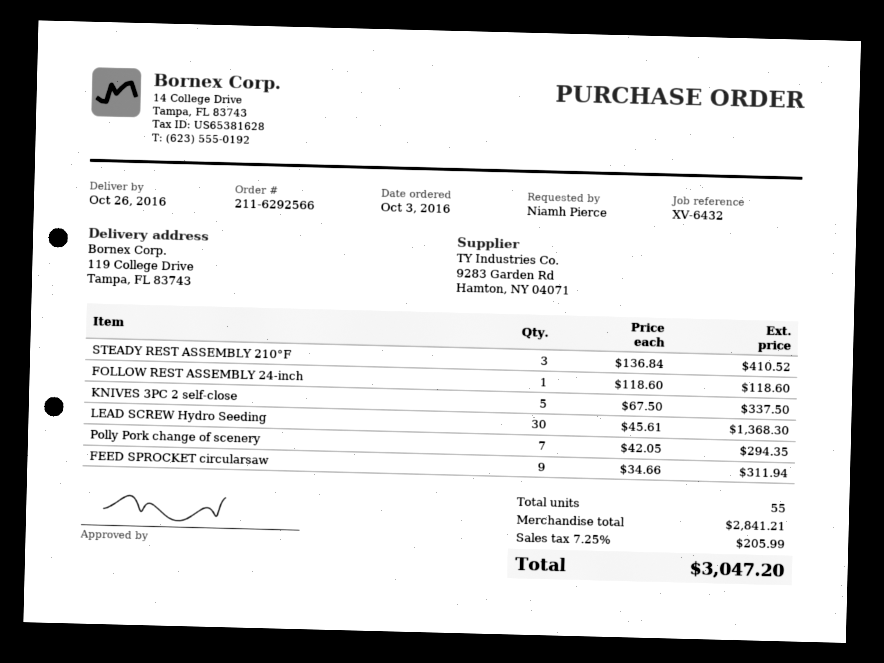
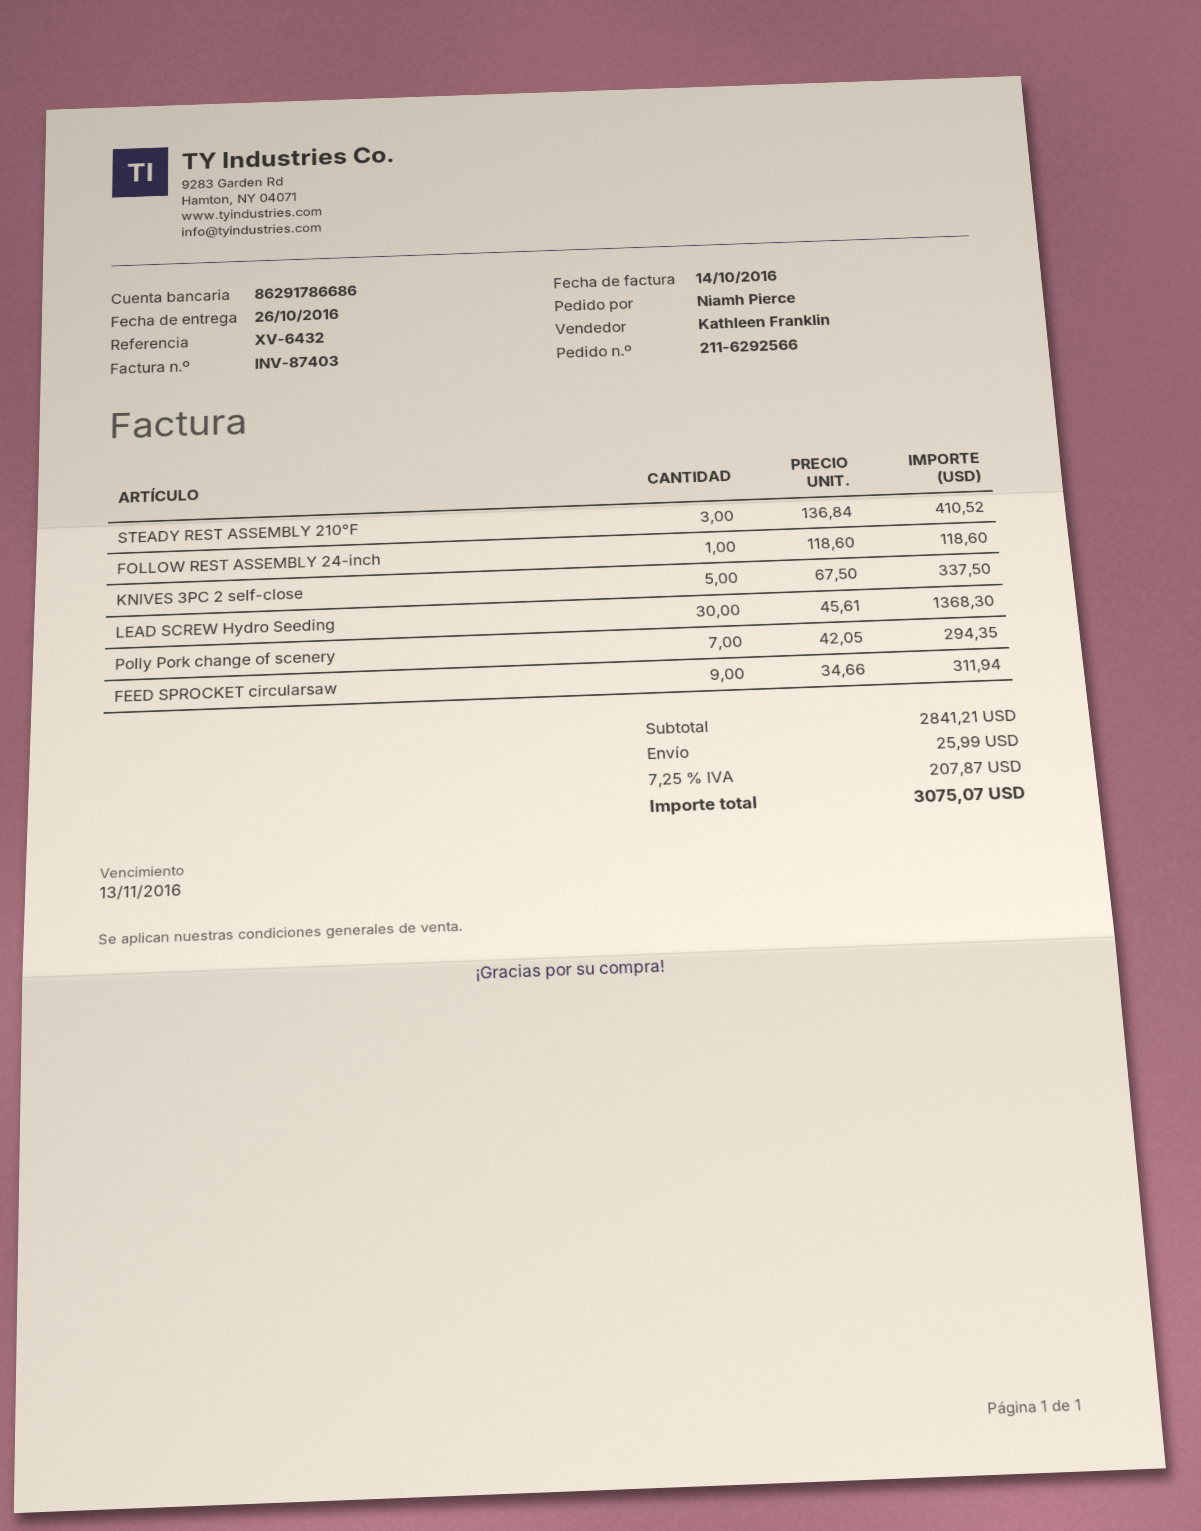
shipping: none -> 25.99
tax: 7.25% = 205.99 -> 7.25% = 207.87
total: 3047.20 -> 3075.07

